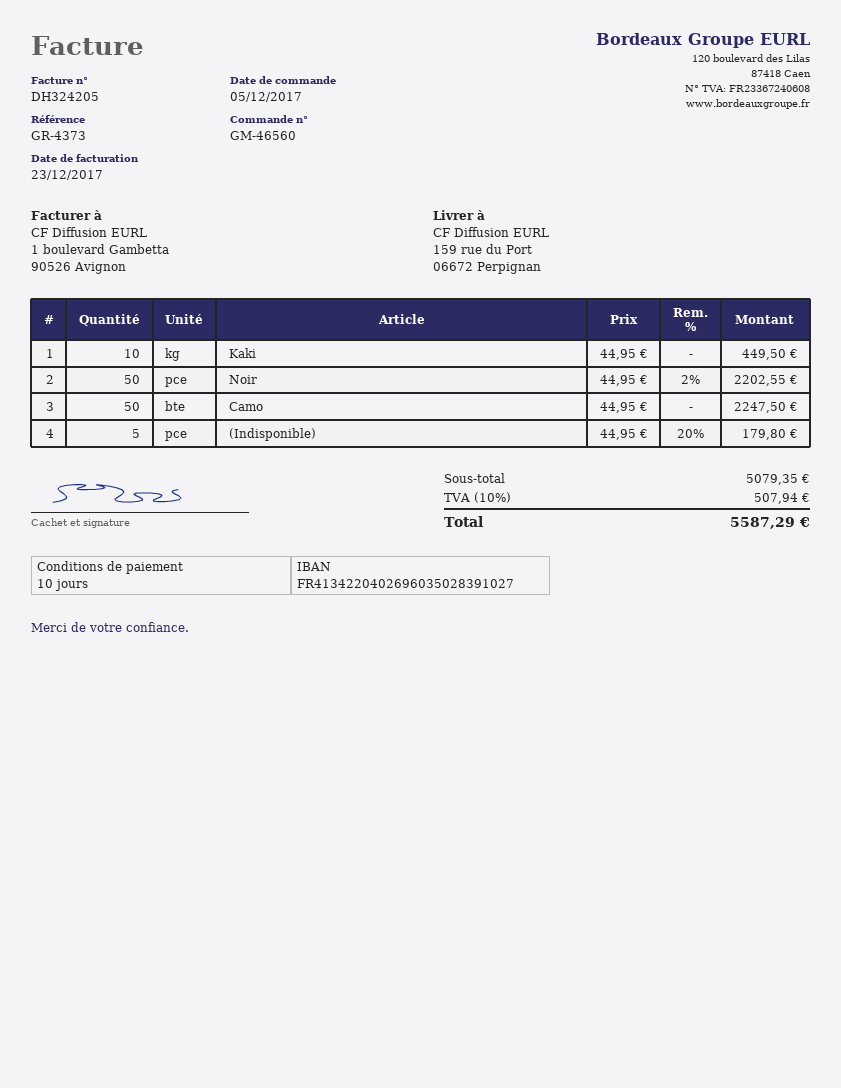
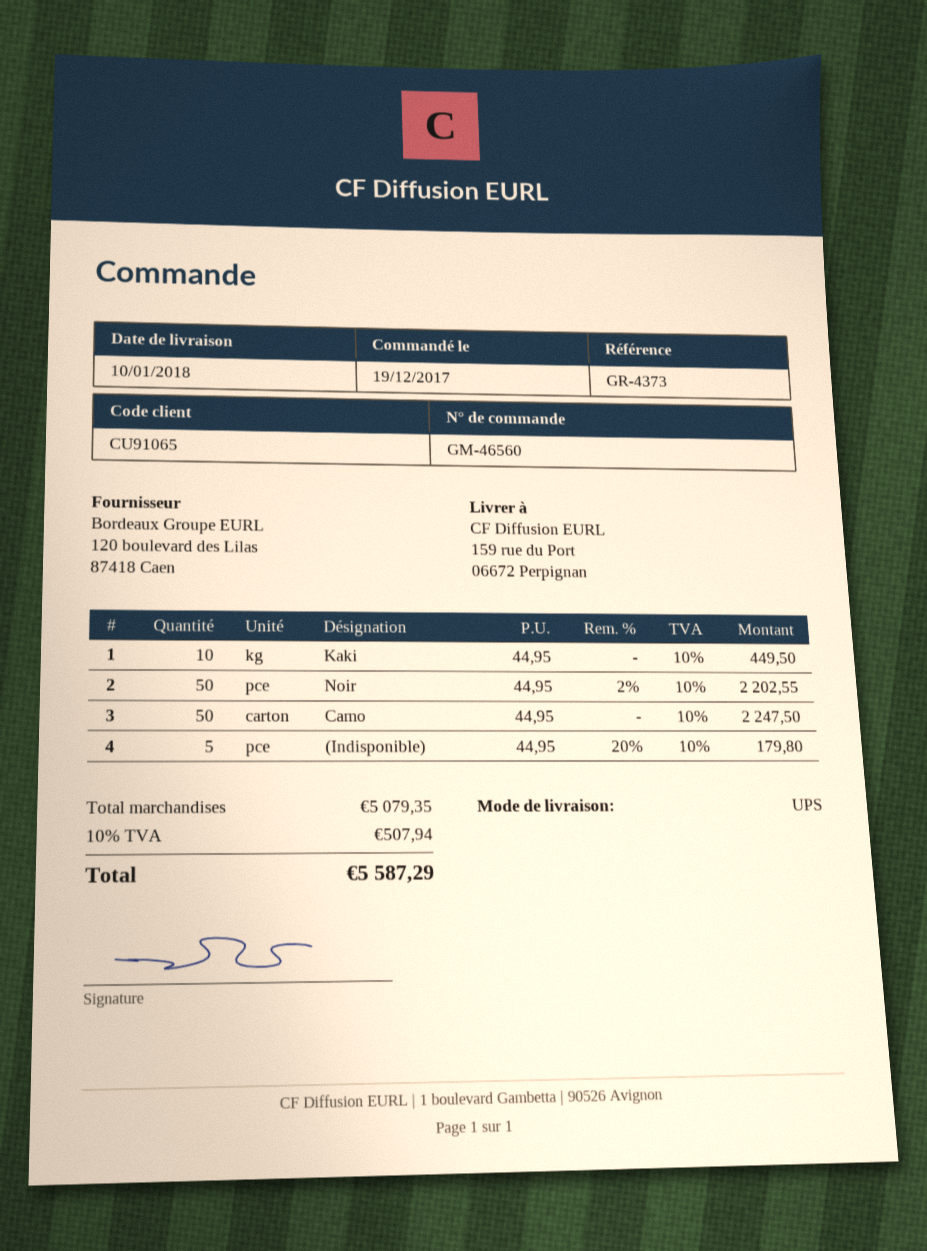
order date: 2017-12-05 -> 2017-12-19

